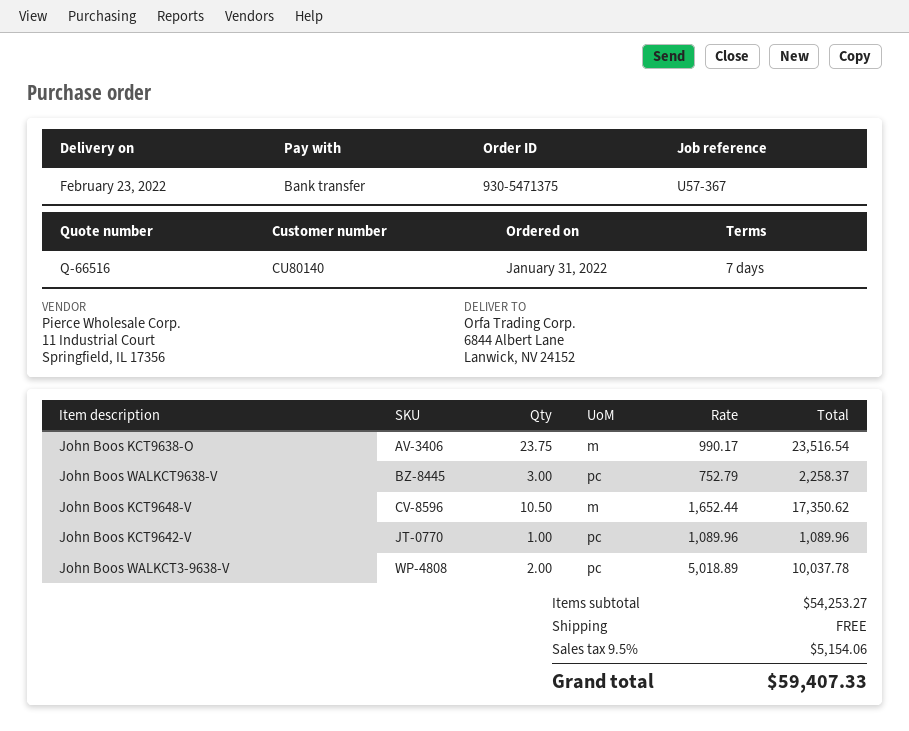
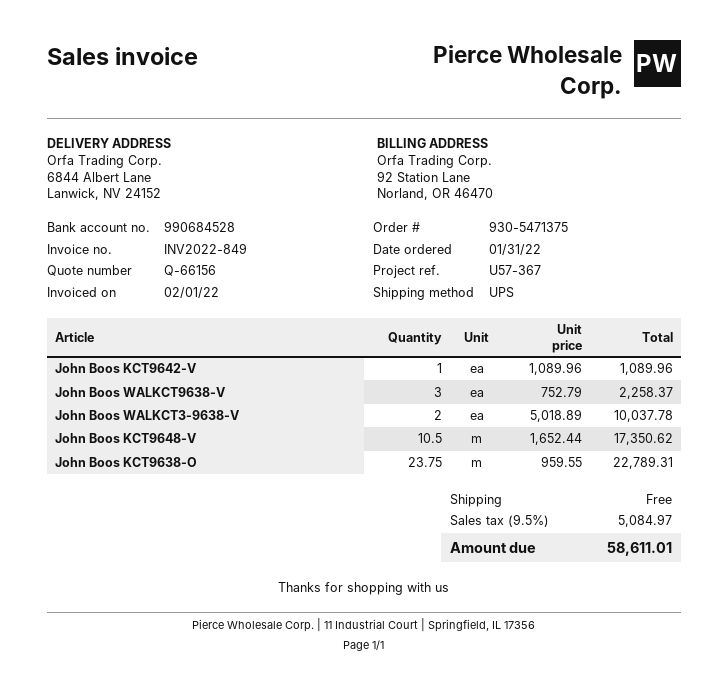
quote number: Q-66516 -> Q-66156
John Boos KCT9638-O: 23.75 x 990.17 = 23516.54 -> 23.75 x 959.55 = 22789.31
tax: 9.5% = 5154.06 -> 9.5% = 5084.97
total: 59407.33 -> 58611.01

